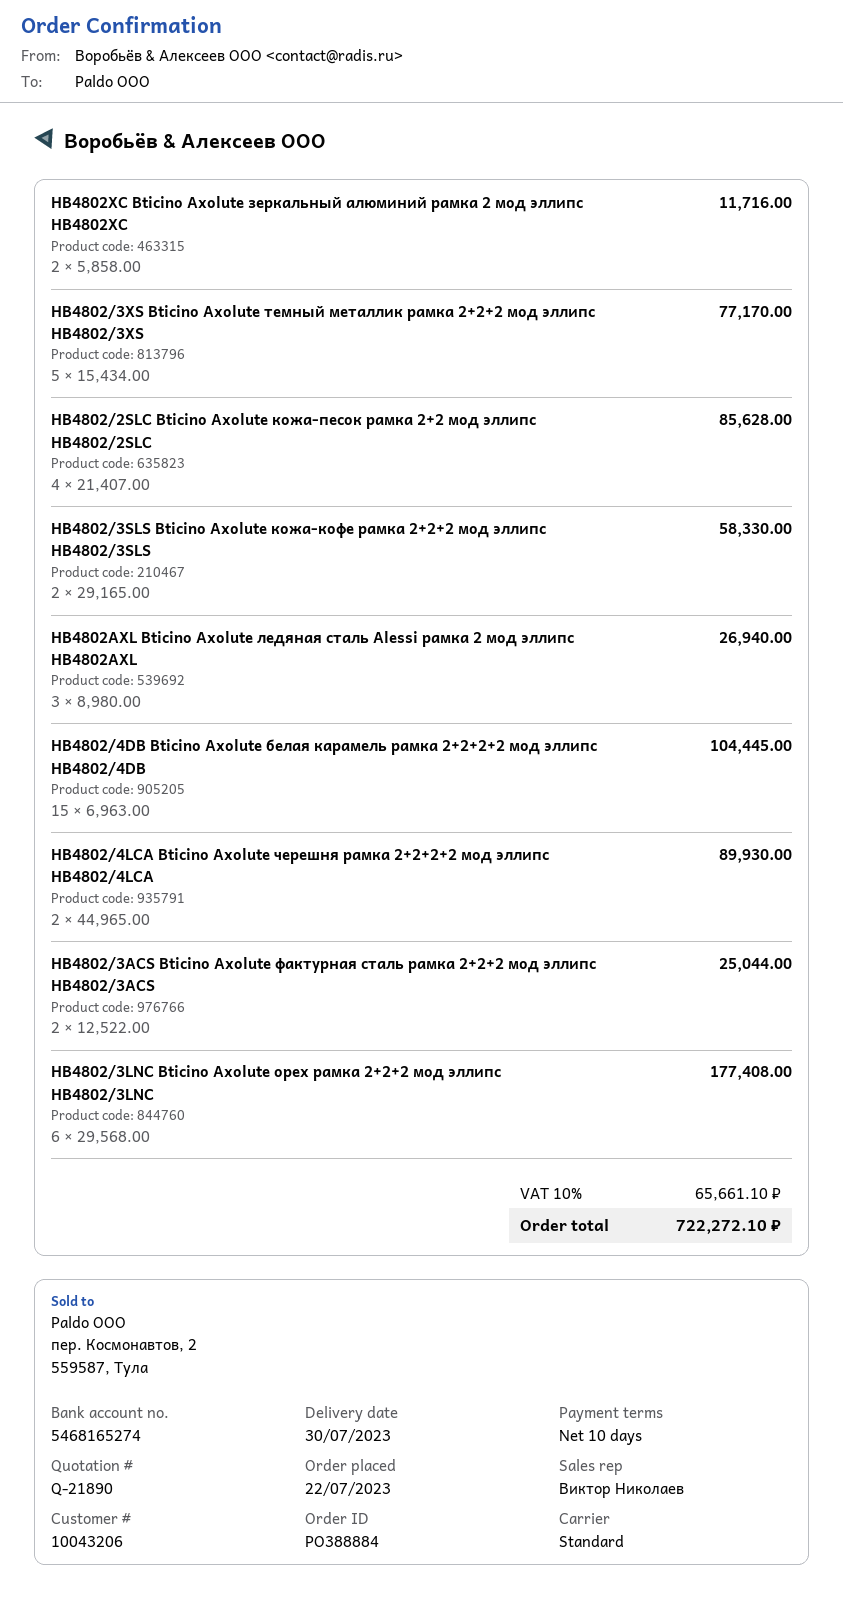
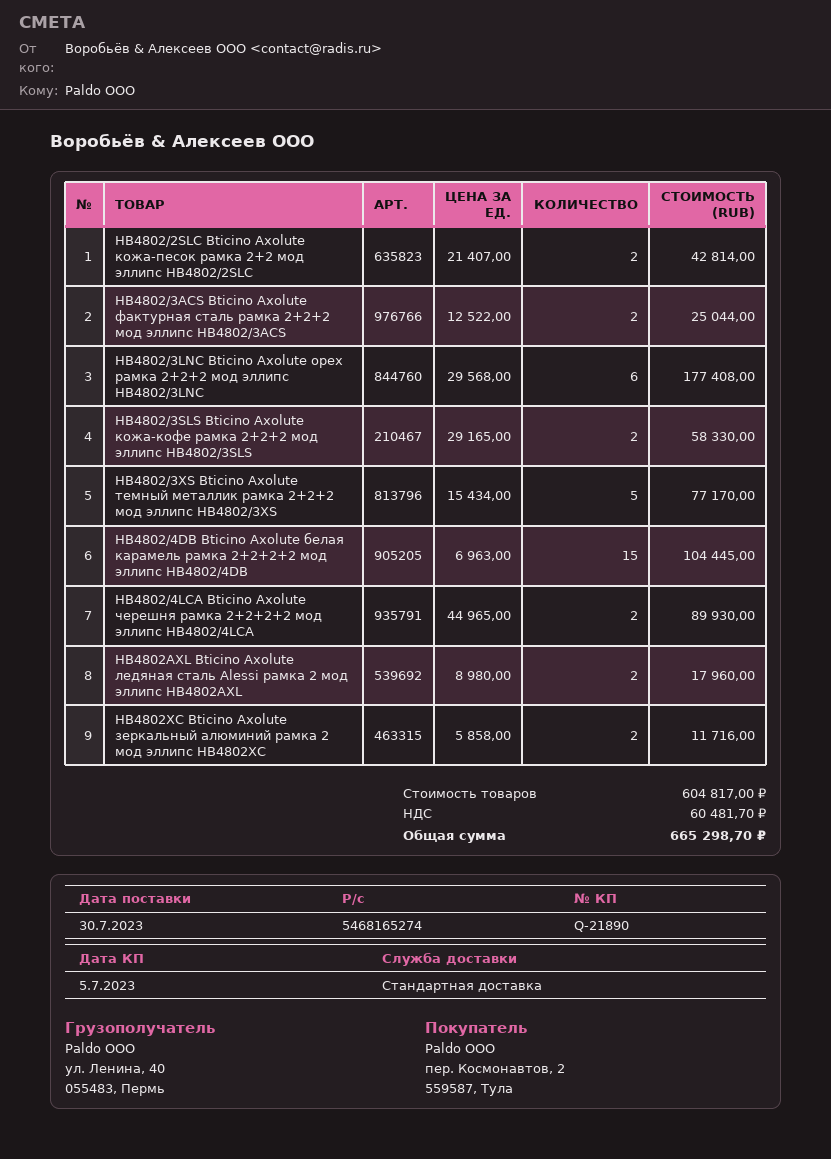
HB4802/2SLC Bticino Axolute кожа-песок рамка 2+2 мод эллипс HB4802/2SLC: 4 x 21407.00 = 85628.00 -> 2 x 21407.00 = 42814.00
HB4802AXL Bticino Axolute ледяная сталь Alessi рамка 2 мод эллипс HB4802AXL: 3 x 8980.00 = 26940.00 -> 2 x 8980.00 = 17960.00
tax: 65661.10 -> 60481.70
total: 722272.10 -> 665298.70

